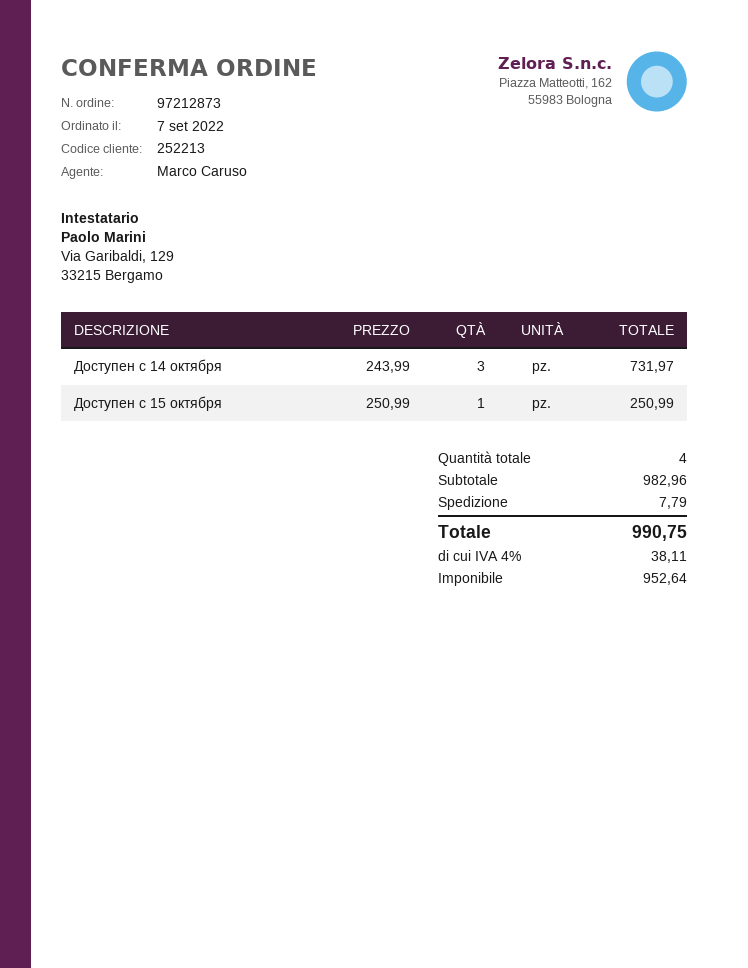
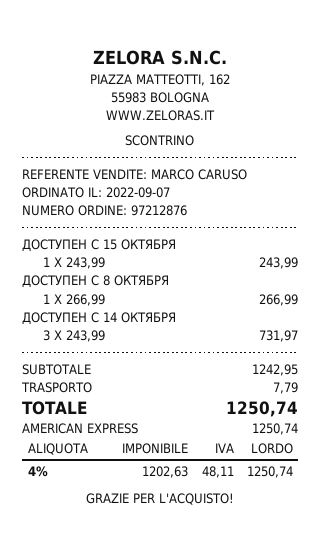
order number: 97212873 -> 97212876
Доступен c 15 октября: 1 x 250.99 = 250.99 -> 1 x 243.99 = 243.99
ДОСТУПЕН C 8 ОКТЯБРЯ: none -> 1 x 266.99 = 266.99
subtotal: 982.96 -> 1242.95
net: 952.64 -> 1202.63
tax: 4% = 38.11 -> 4% = 48.11
total: 990.75 -> 1250.74

